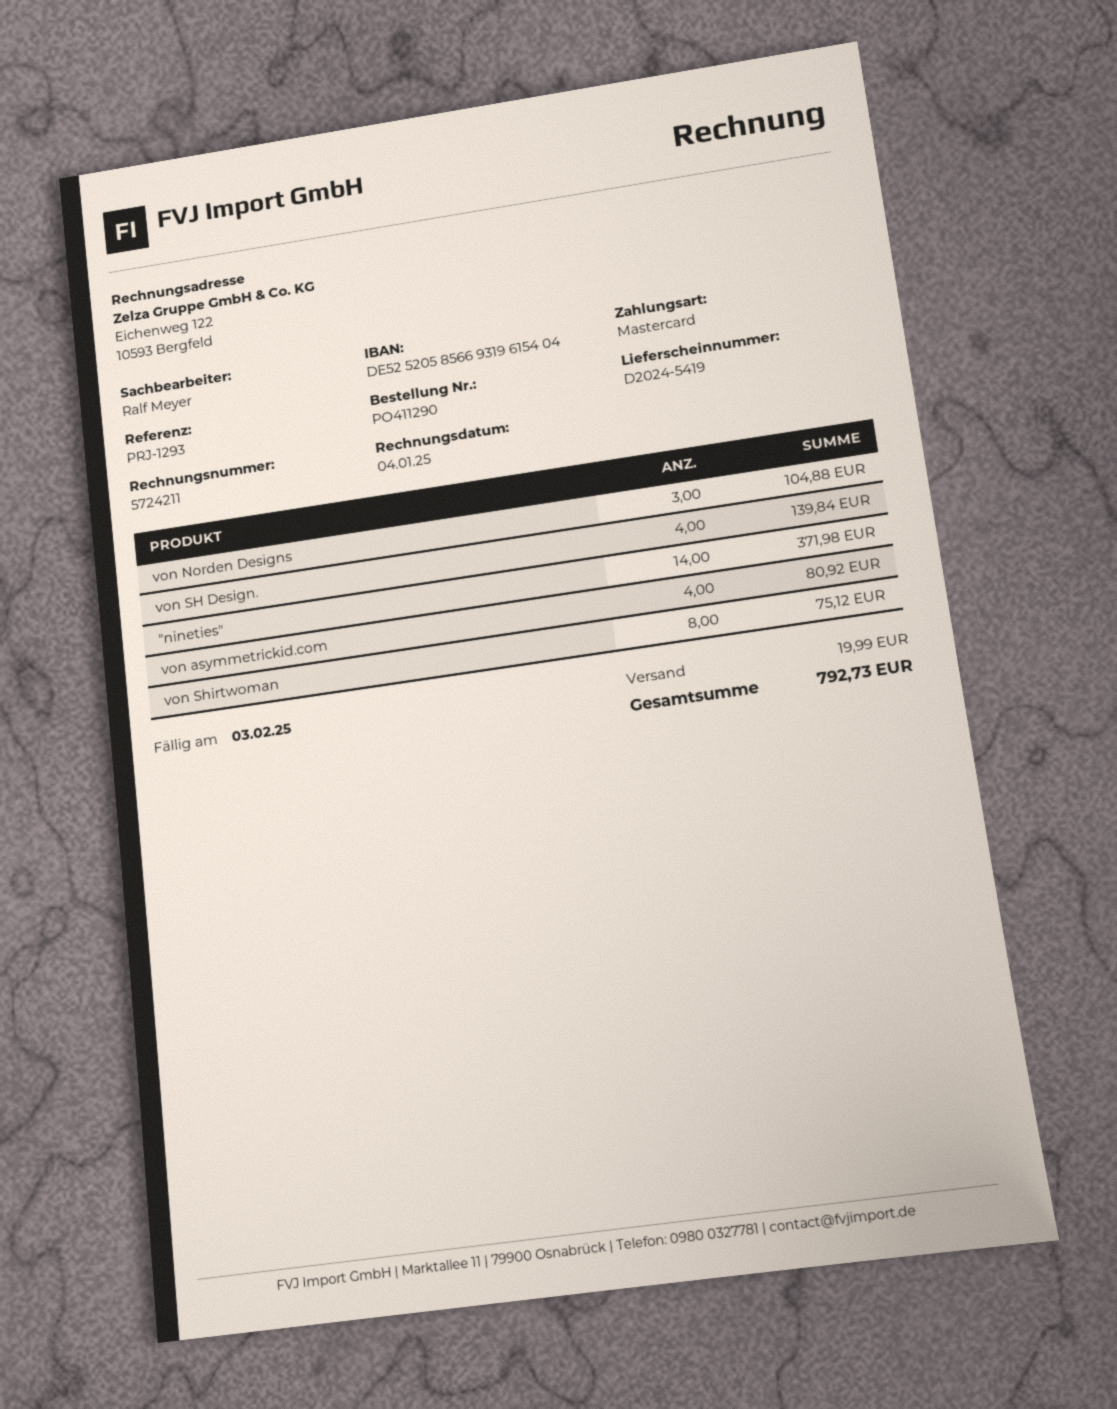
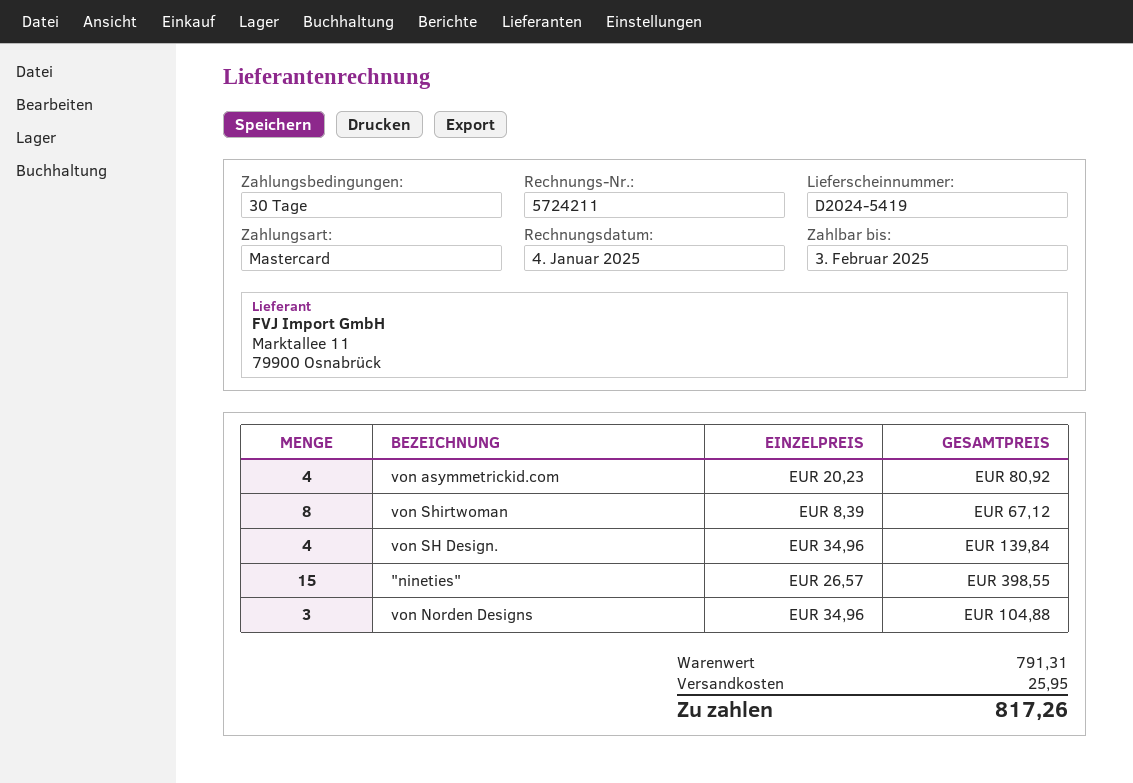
"nineties": 14 for 371.98 -> 15 for 398.55
von Shirtwoman: 8 for 75.12 -> 8 for 67.12
shipping: 19.99 -> 25.95
total: 792.73 -> 817.26

